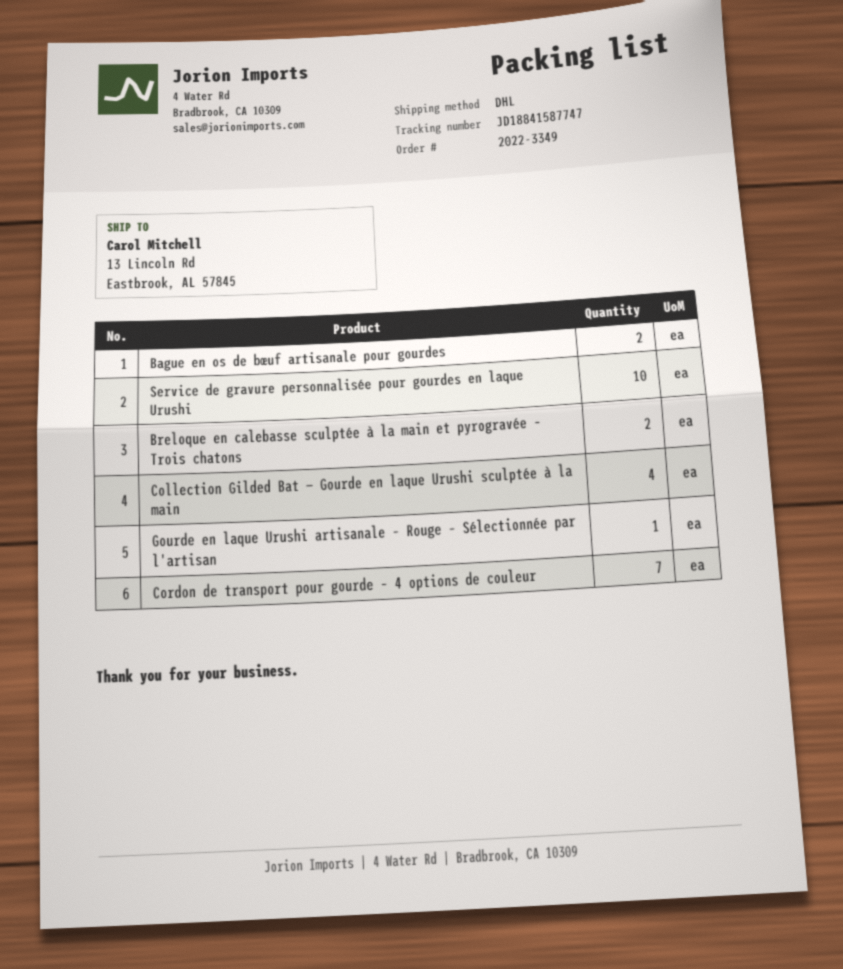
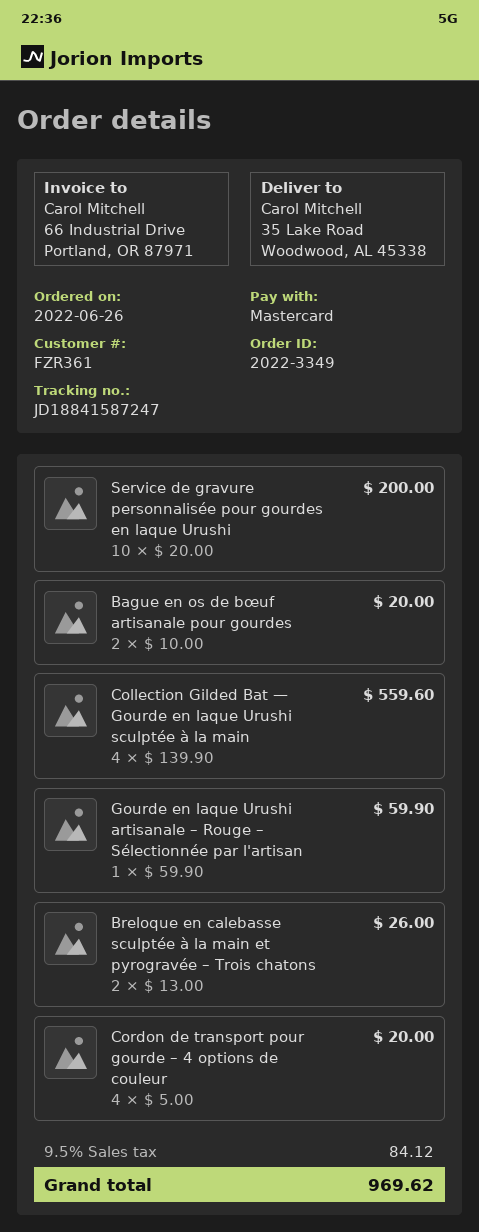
tracking number: JD18841587747 -> JD18841587247
ship to: 13 Lincoln Rd, Eastbrook, AL 57845 -> 35 Lake Road, Woodwood, AL 45338
Cordon de transport pour gourde – 4 options de couleur: 7 -> 4

